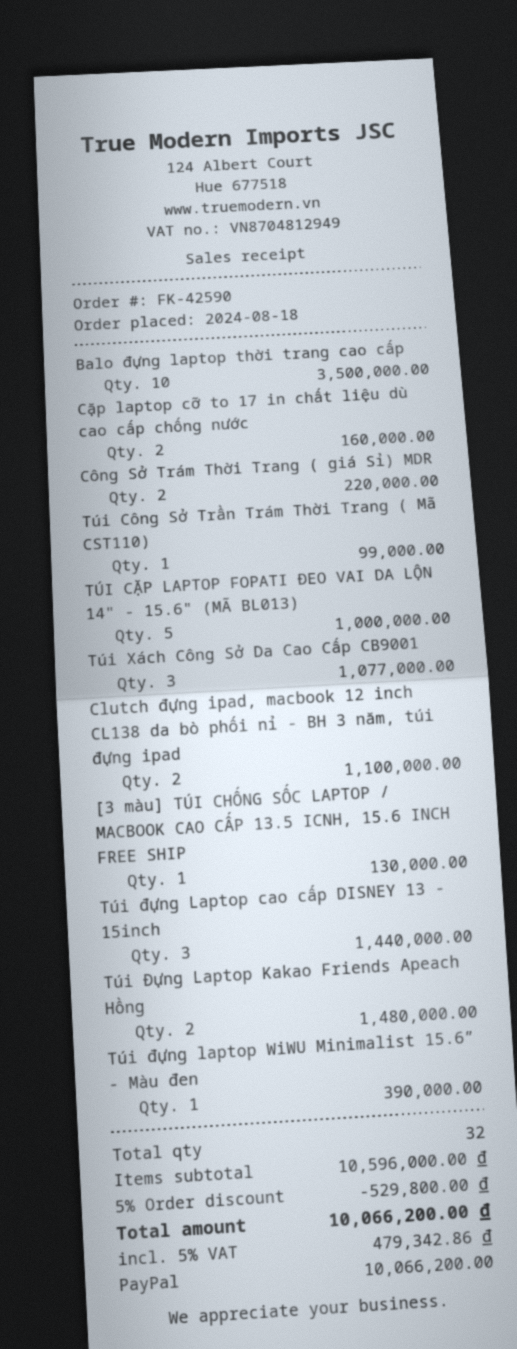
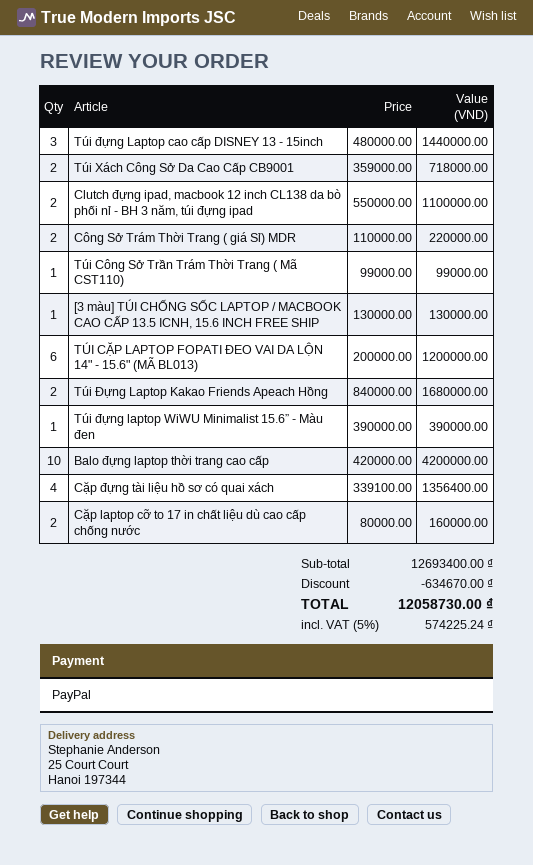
Balo đựng laptop thời trang cao cấp: 10 for 3500000.00 -> 10 for 4200000.00
TÚI CẶP LAPTOP FOPATI ĐEO VAI DA LỘN 14" - 15.6" (MÃ BL013): 5 for 1000000.00 -> 6 for 1200000.00
Túi Xách Công Sở Da Cao Cấp CB9001: 3 for 1077000.00 -> 2 for 718000.00
Túi Đựng Laptop Kakao Friends Apeach Hồng: 2 for 1480000.00 -> 2 for 1680000.00
Cặp đựng tài liệu hồ sơ có quai xách: none -> 4 for 1356400.00
subtotal: 10596000.00 -> 12693400.00
discount: 529800.00 -> 634670.00
tax: 5% = 479342.86 -> 5% = 574225.24
total: 10066200.00 -> 12058730.00

